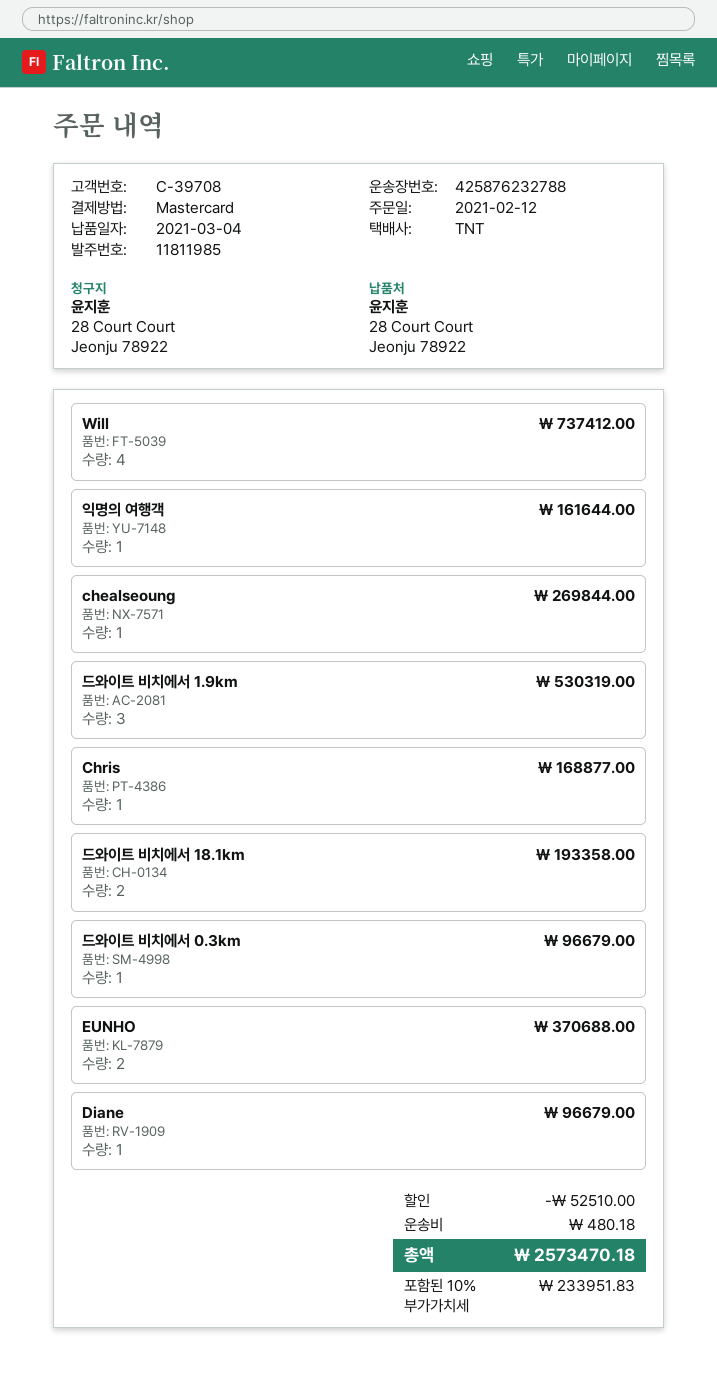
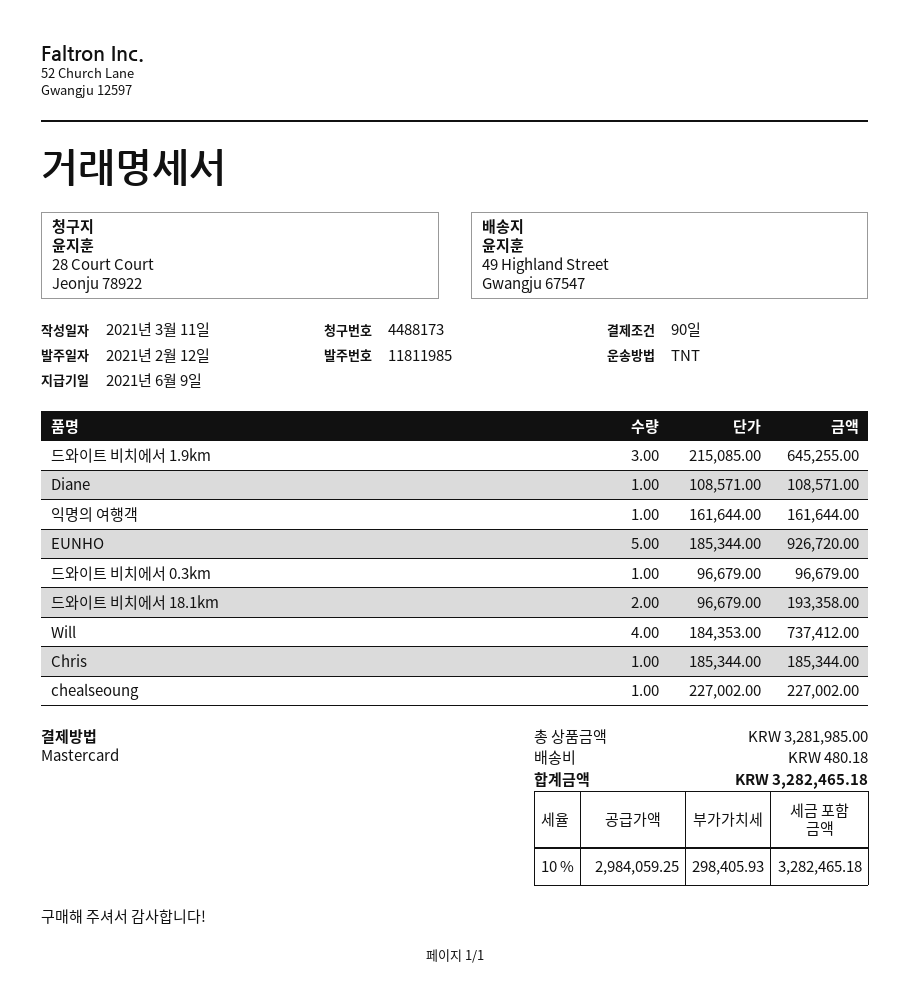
ship to: 28 Court Court, Jeonju 78922 -> 49 Highland Street, Gwangju 67547
chealseoung: 1 for 269844.00 -> 1 for 227002.00
드와이트 비치에서 1.9km: 3 for 530319.00 -> 3 for 645255.00
Chris: 1 for 168877.00 -> 1 for 185344.00
EUNHO: 2 for 370688.00 -> 5 for 926720.00
Diane: 1 for 96679.00 -> 1 for 108571.00
discount: 52510.00 -> none
tax: 10% = 233951.83 -> 10% = 298405.93
total: 2573470.18 -> 3282465.18

